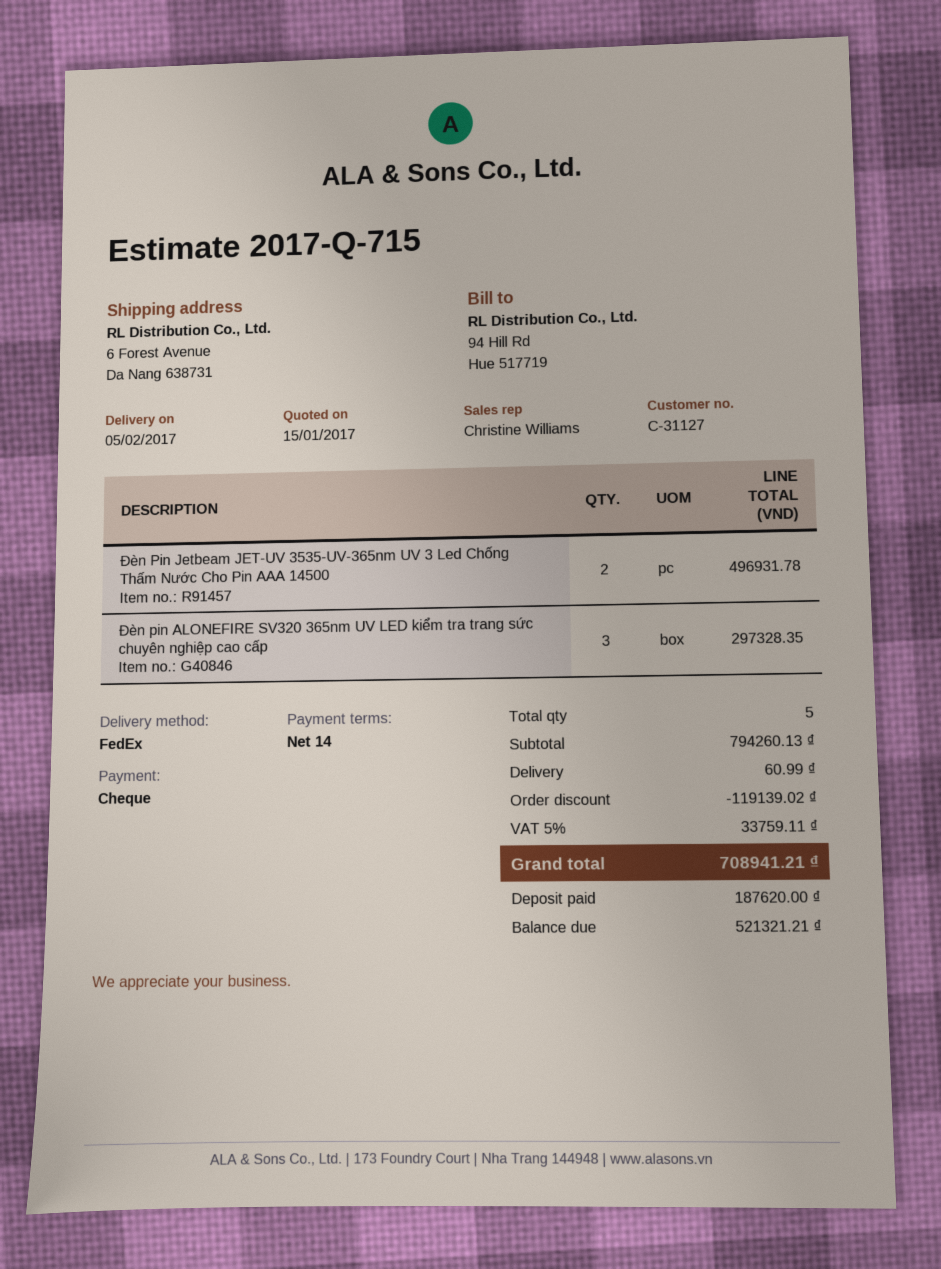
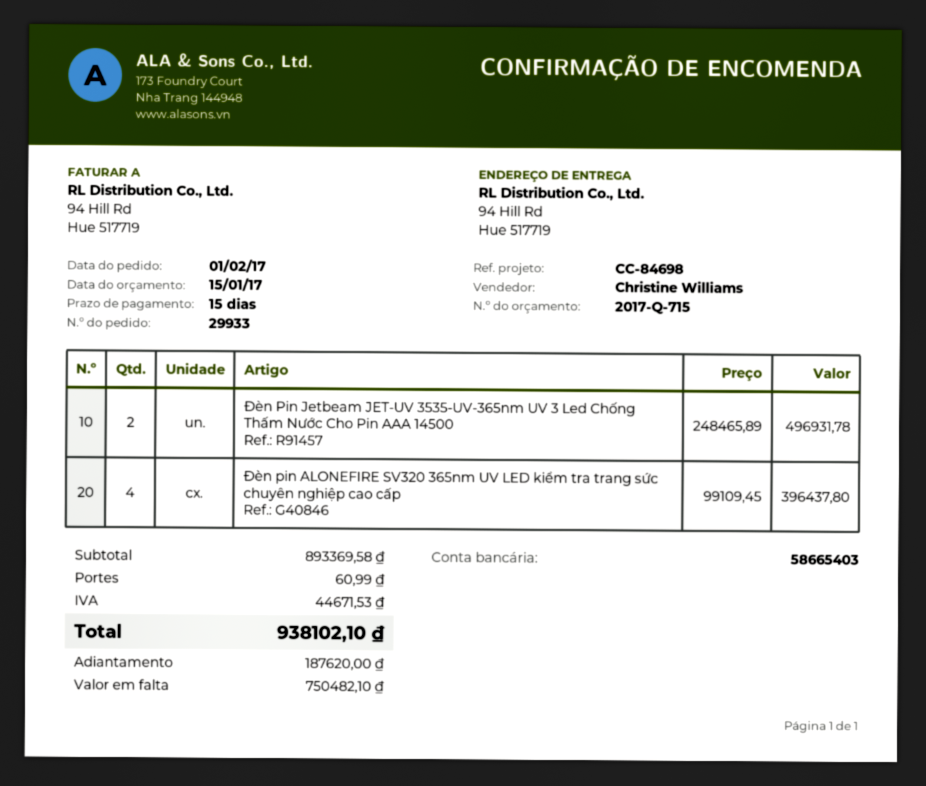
payment terms: 14 days -> 15 days
ship to: 6 Forest Avenue, Da Nang 638731 -> 94 Hill Rd, Hue 517719
Đèn pin ALONEFIRE SV320 365nm UV LED kiểm tra trang sức chuyên nghiệp cao cấp: 3 for 297328.35 -> 4 for 396437.80
subtotal: 794260.13 -> 893369.58
discount: 119139.02 -> none
tax: 33759.11 -> 44671.53
total: 708941.21 -> 938102.10
balance: 521321.21 -> 750482.10

